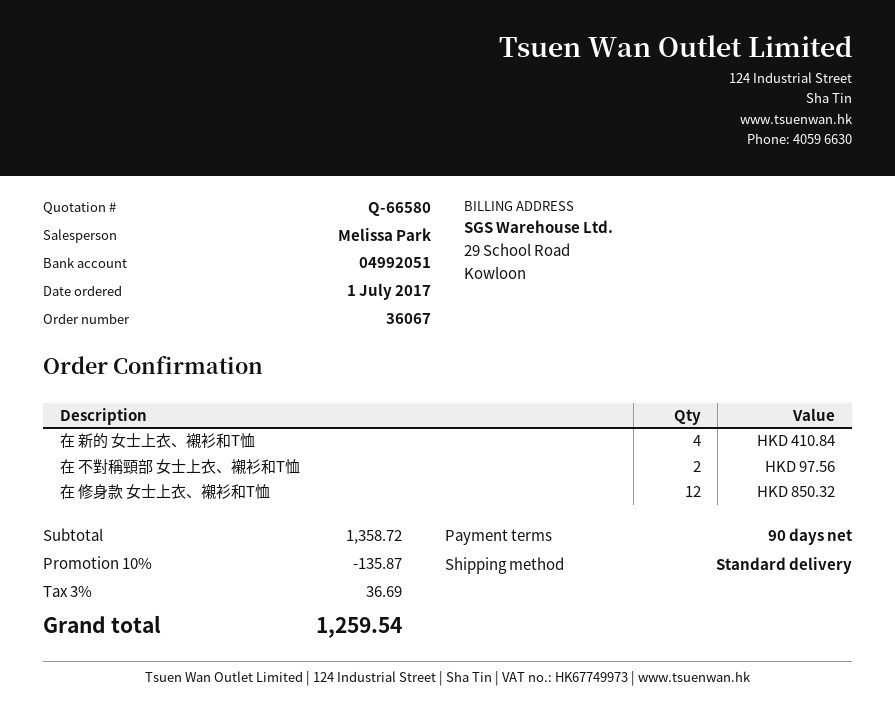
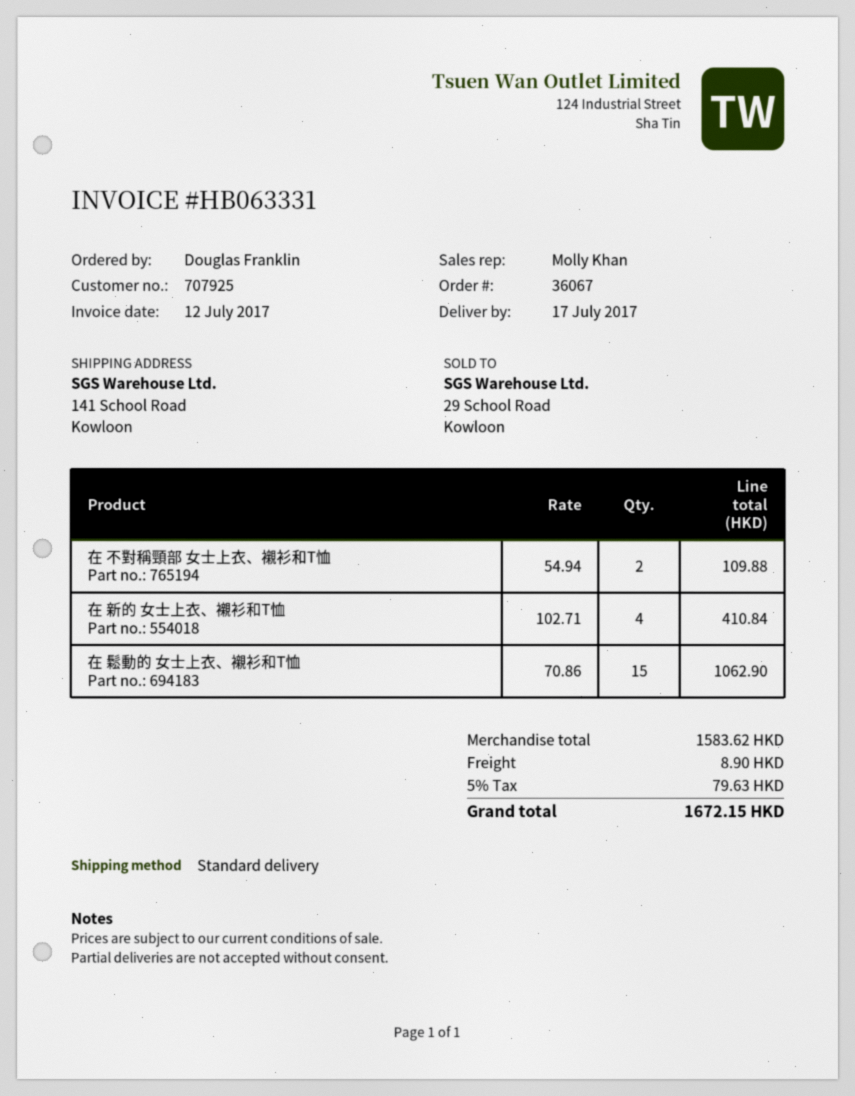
sales rep: Melissa Park -> Molly Khan
在 不對稱頸部 女士上衣、襯衫和T恤: 2 for 97.56 -> 2 for 109.88
在 修身款 女士上衣、襯衫和T恤: 12 for 850.32 -> none
在 鬆動的 女士上衣、襯衫和T恤: none -> 15 for 1062.90
subtotal: 1358.72 -> 1583.62
discount: 10% = 135.87 -> none
shipping: none -> 8.90
tax: 3% = 36.69 -> 5% = 79.63
total: 1259.54 -> 1672.15

